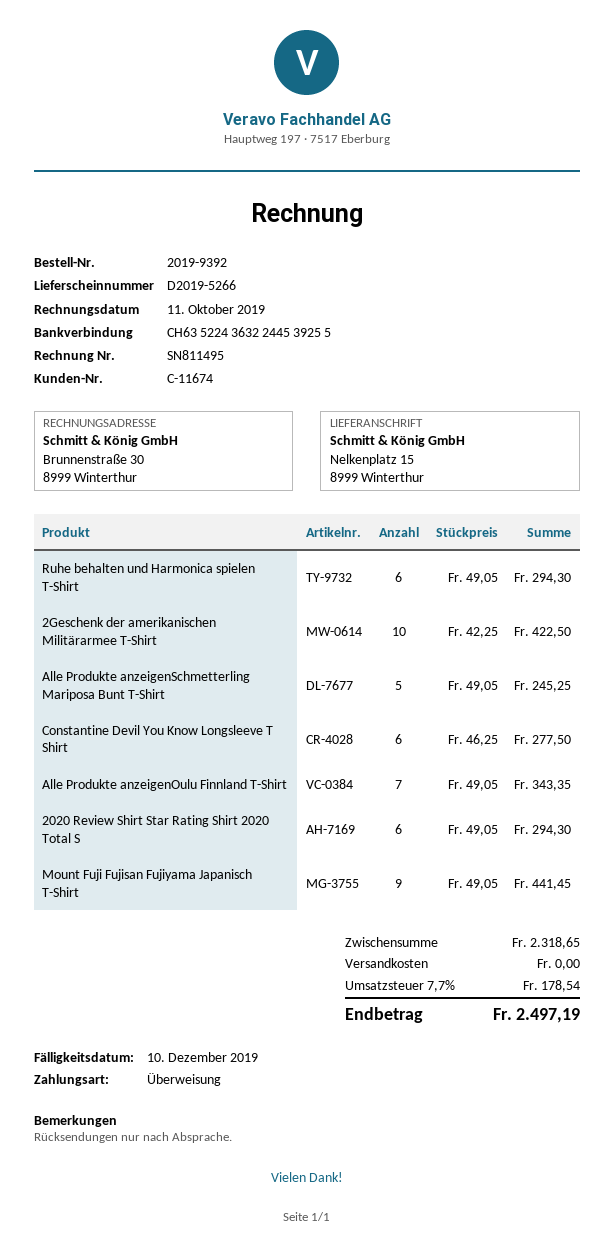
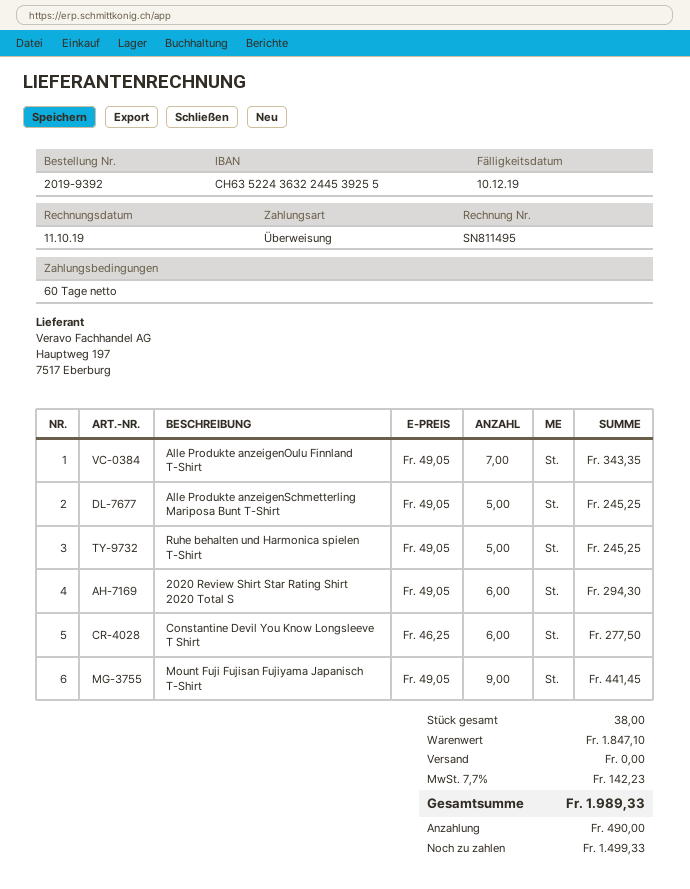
Ruhe behalten und Harmonica spielen T-Shirt: 6 x 49.05 = 294.30 -> 5 x 49.05 = 245.25
2Geschenk der amerikanischen Militärarmee T-Shirt: 10 x 42.25 = 422.50 -> none
subtotal: 2318.65 -> 1847.10
tax: 7.7% = 178.54 -> 7.7% = 142.23
total: 2497.19 -> 1989.33

